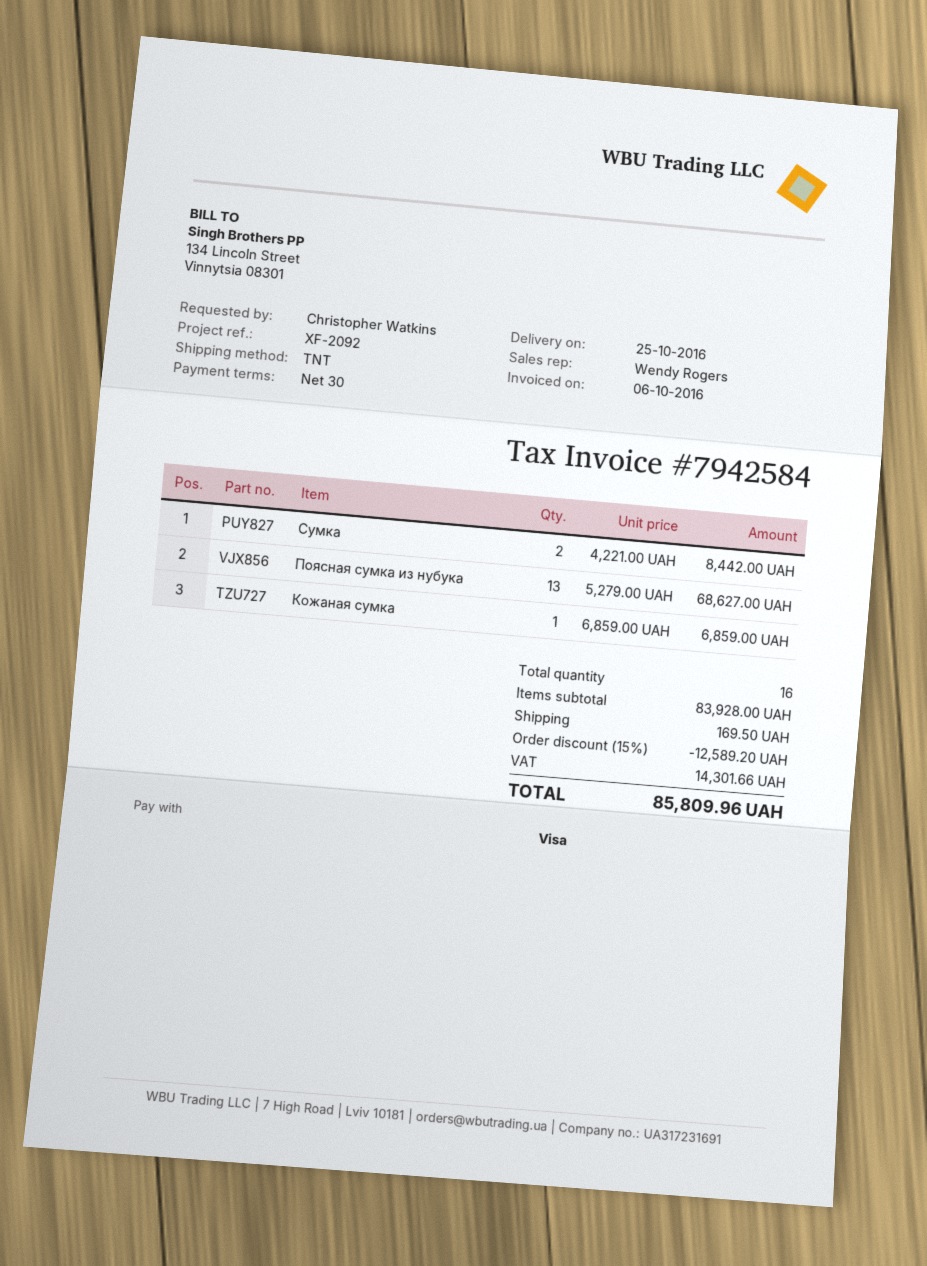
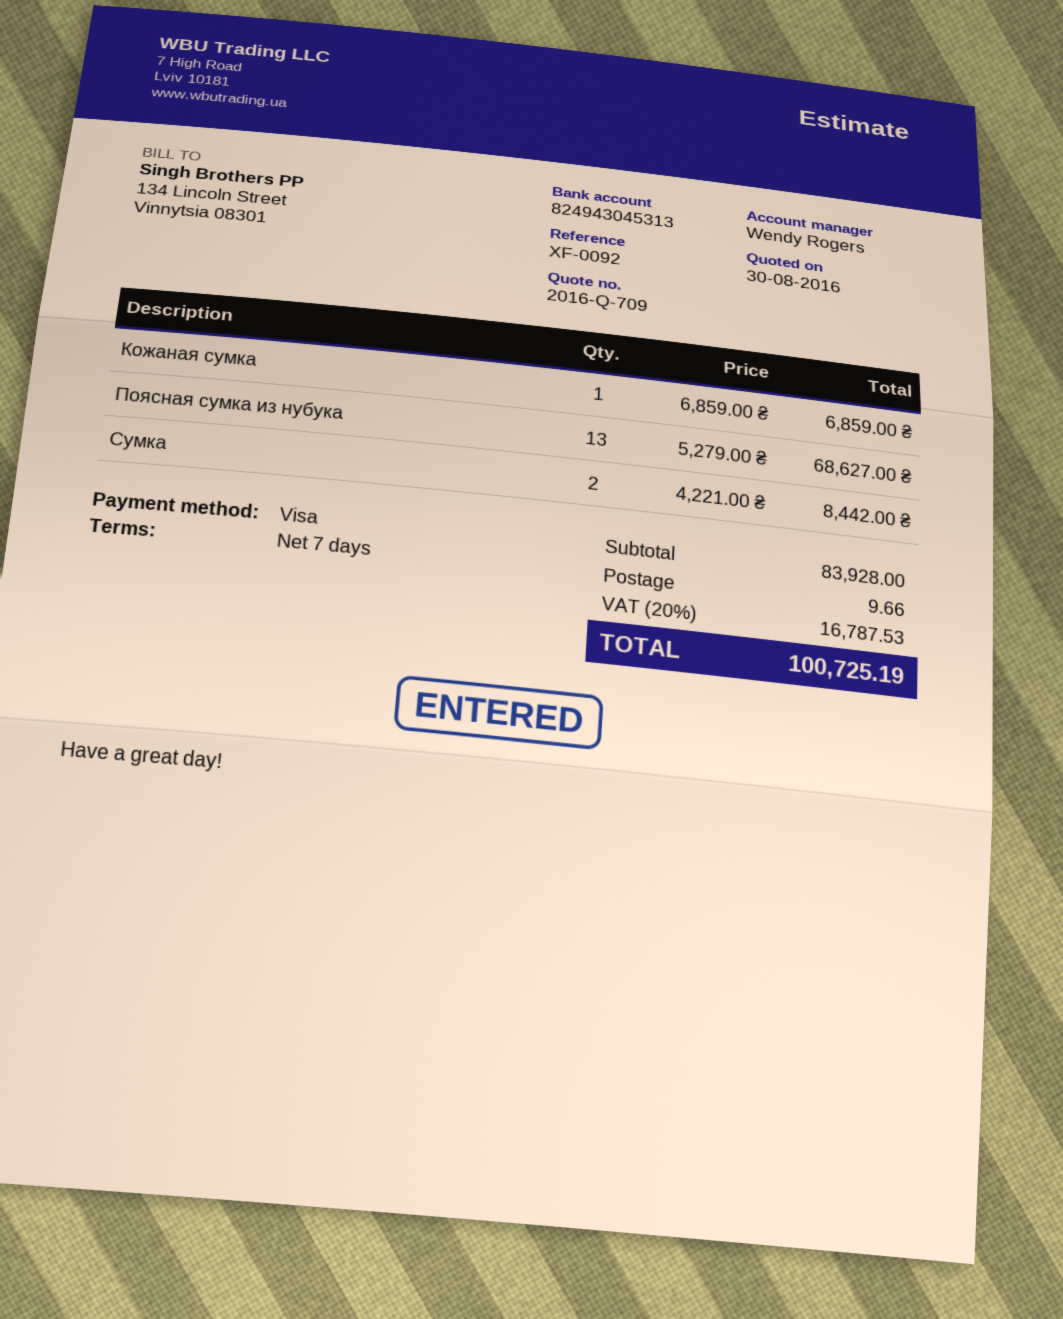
payment terms: 30 days -> 7 days
reference: XF-2092 -> XF-0092
discount: 15% = 12589.20 -> none
shipping: 169.50 -> 9.66
tax: 14301.66 -> 16787.53
total: 85809.96 -> 100725.19

